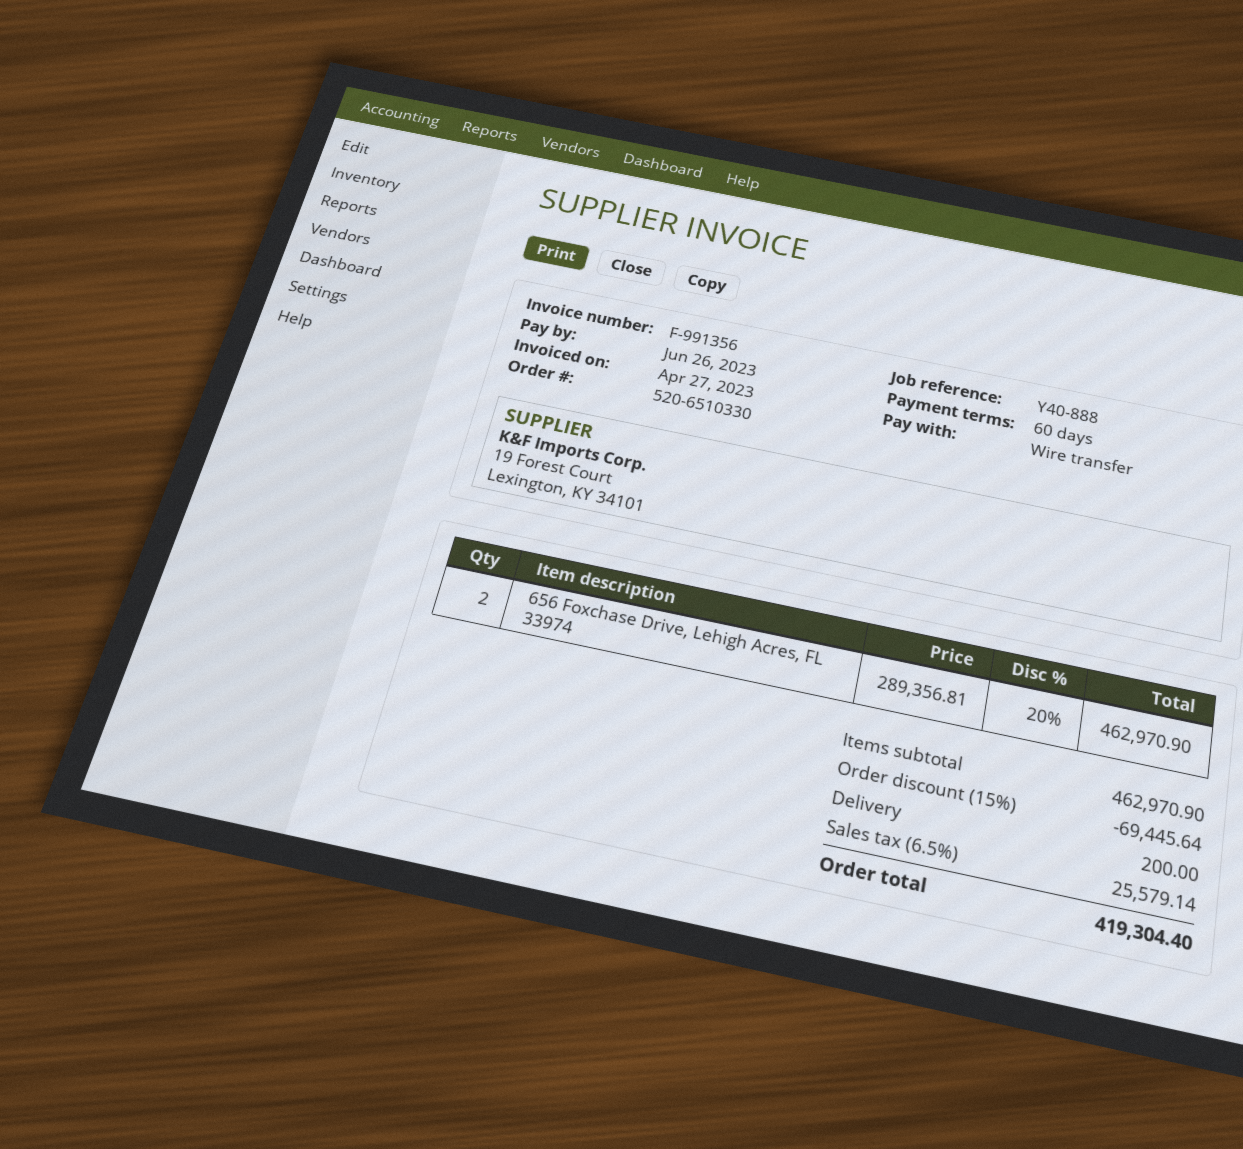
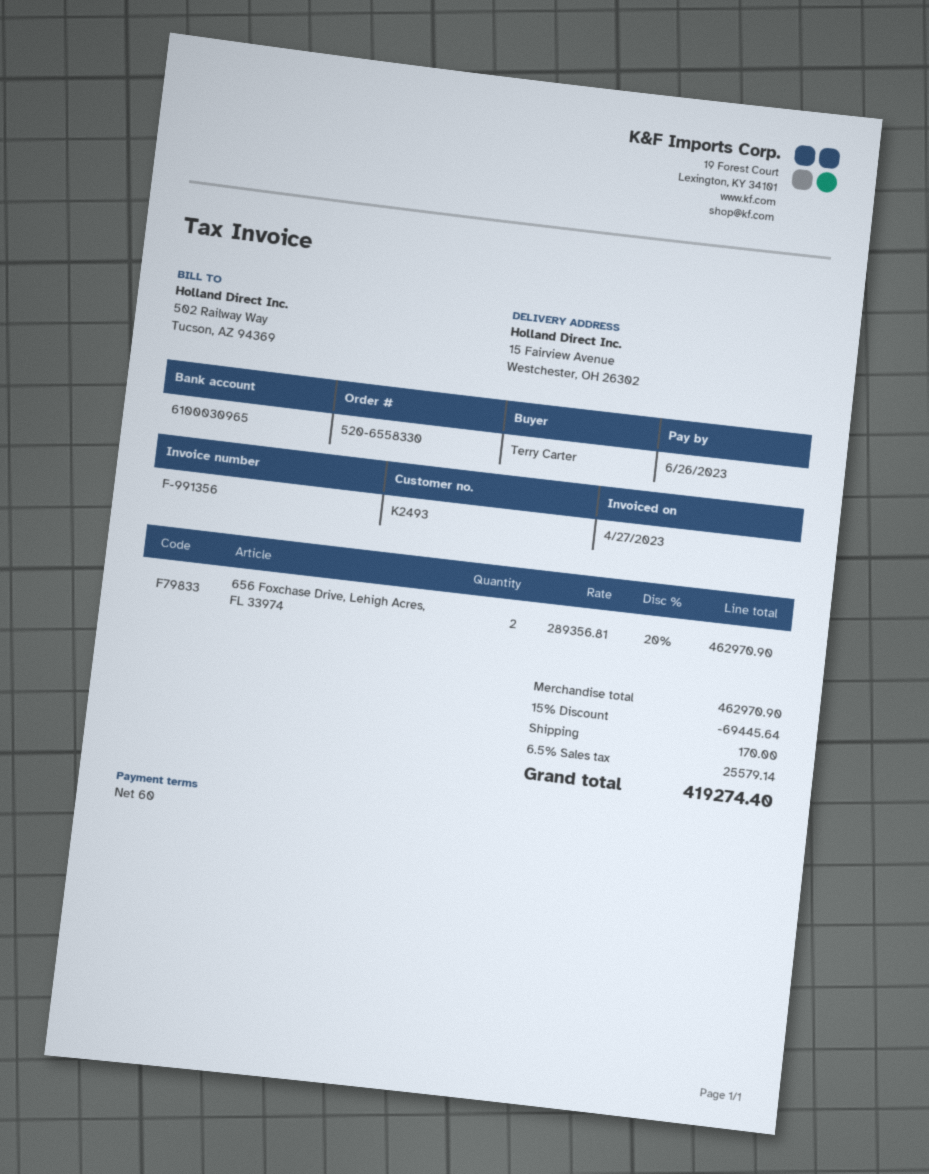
order number: 520-6510330 -> 520-6558330
shipping: 200.00 -> 170.00
total: 419304.40 -> 419274.40

